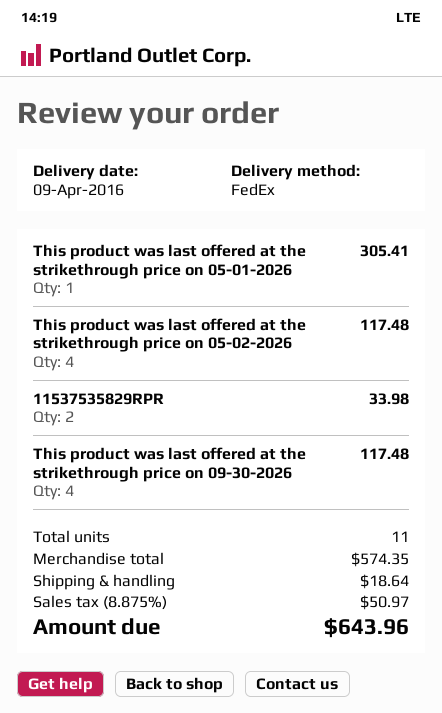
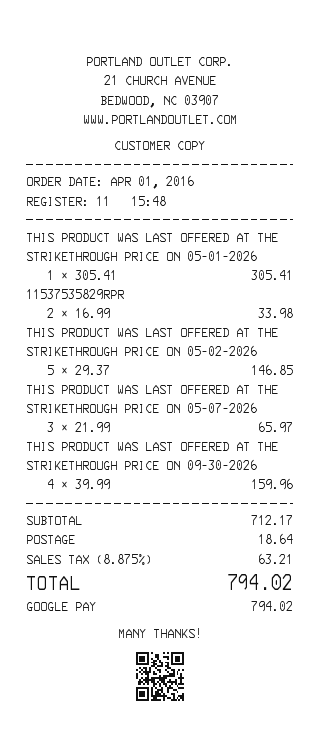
This product was last offered at the strikethrough price on 05-02-2026: 4 for 117.48 -> 5 for 146.85
This product was last offered at the strikethrough price on 09-30-2026: 4 for 117.48 -> 4 for 159.96
THIS PRODUCT WAS LAST OFFERED AT THE STRIKETHROUGH PRICE ON 05-07-2026: none -> 3 for 65.97
subtotal: 574.35 -> 712.17
tax: 8.875% = 50.97 -> 8.875% = 63.21
total: 643.96 -> 794.02

